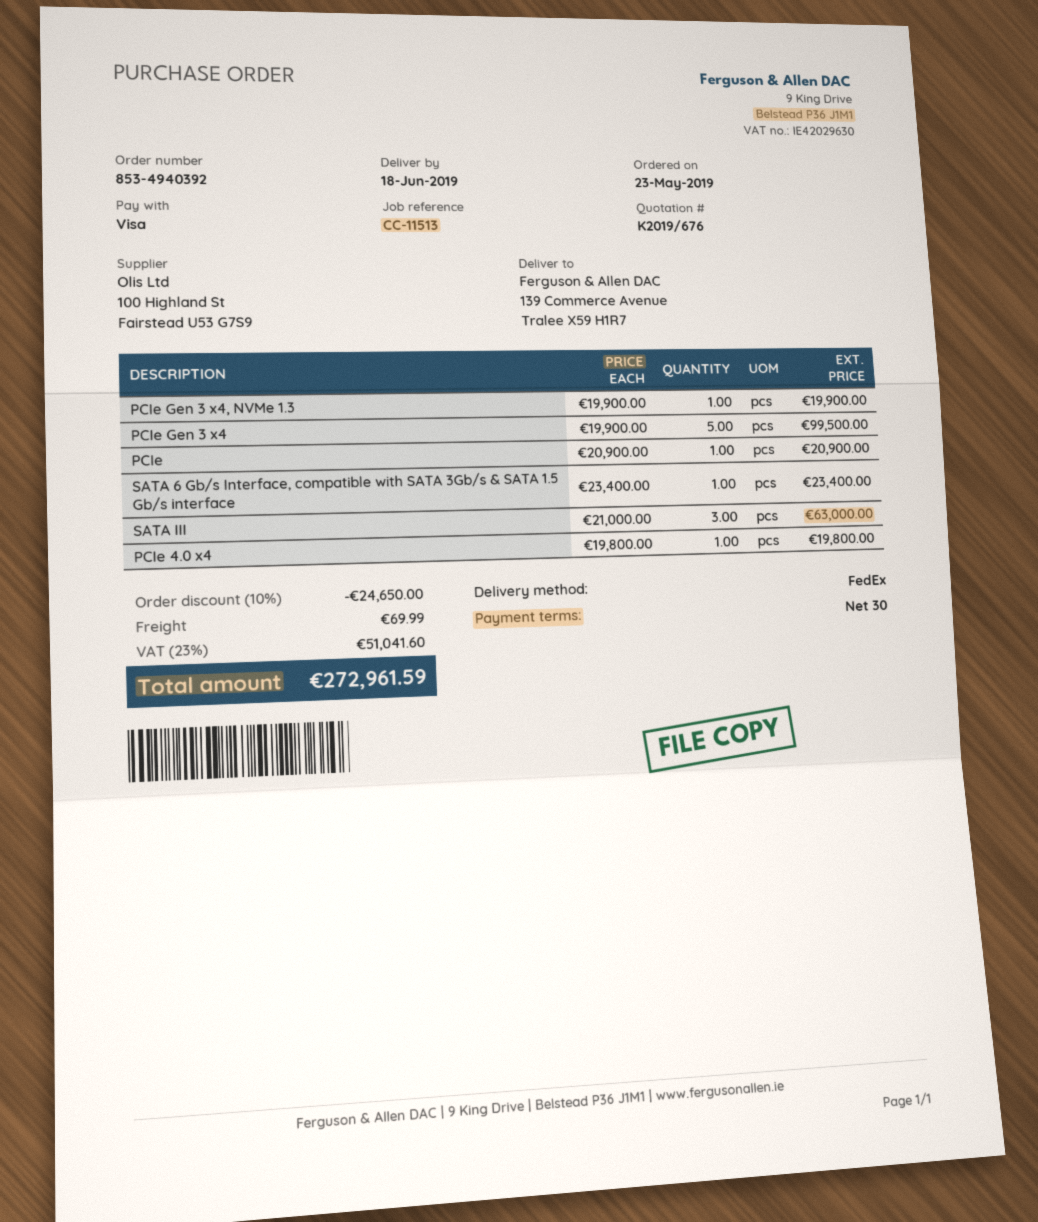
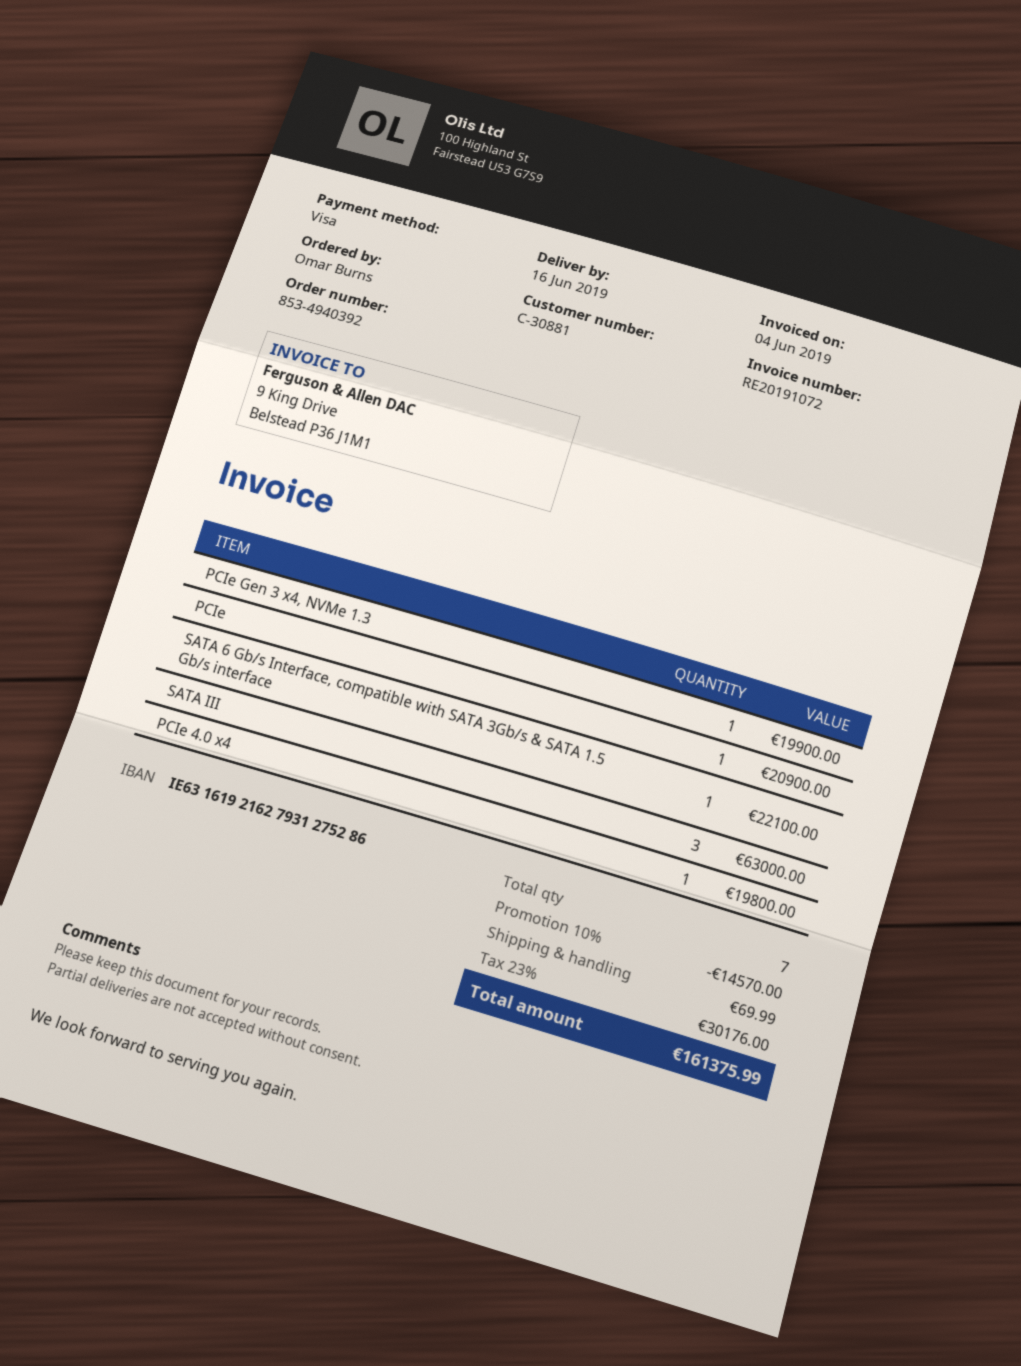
delivery date: 2019-06-18 -> 2019-06-16
PCIe Gen 3 x4: 5 for 99500.00 -> none
SATA 6 Gb/s Interface, compatible with SATA 3Gb/s & SATA 1.5 Gb/s interface: 1 for 23400.00 -> 1 for 22100.00
discount: 10% = 24650.00 -> 10% = 14570.00
tax: 23% = 51041.60 -> 23% = 30176.00
total: 272961.59 -> 161375.99

